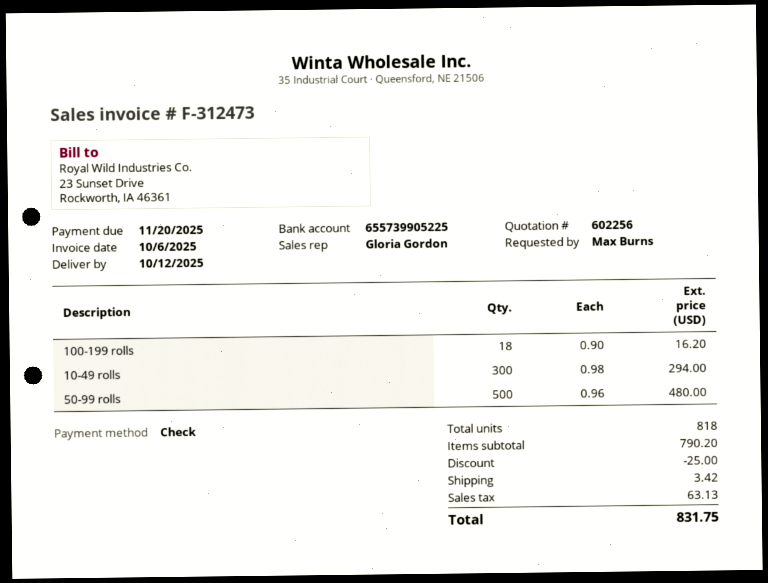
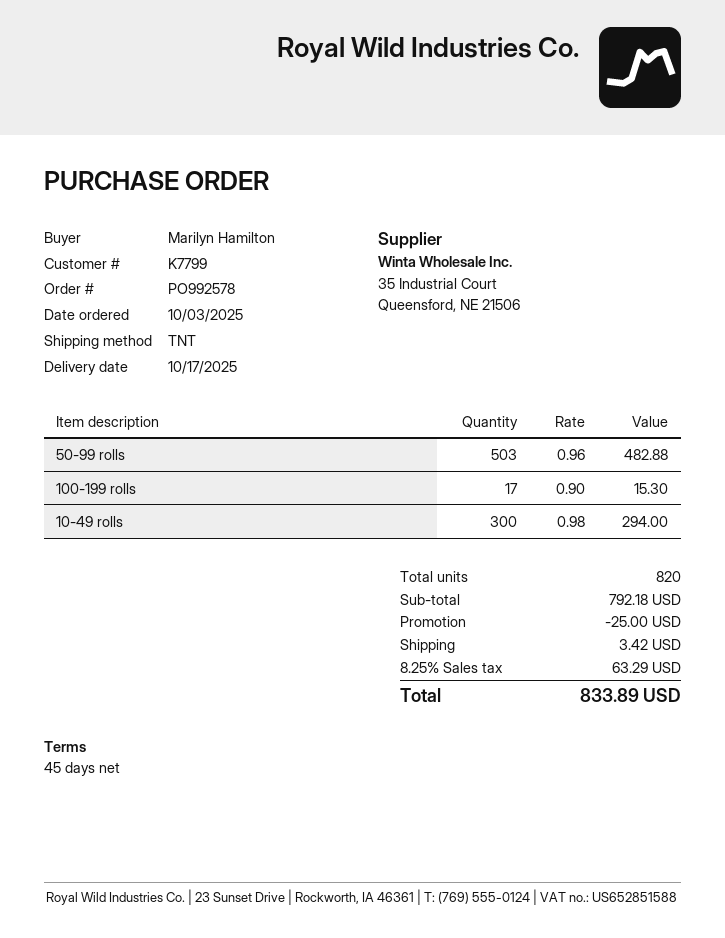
delivery date: 2025-10-12 -> 2025-10-17
ordered by: Max Burns -> Marilyn Hamilton
100-199 rolls: 18 x 0.90 = 16.20 -> 17 x 0.90 = 15.30
50-99 rolls: 500 x 0.96 = 480.00 -> 503 x 0.96 = 482.88
total quantity: 818 -> 820
subtotal: 790.20 -> 792.18
tax: 63.13 -> 63.29
total: 831.75 -> 833.89

